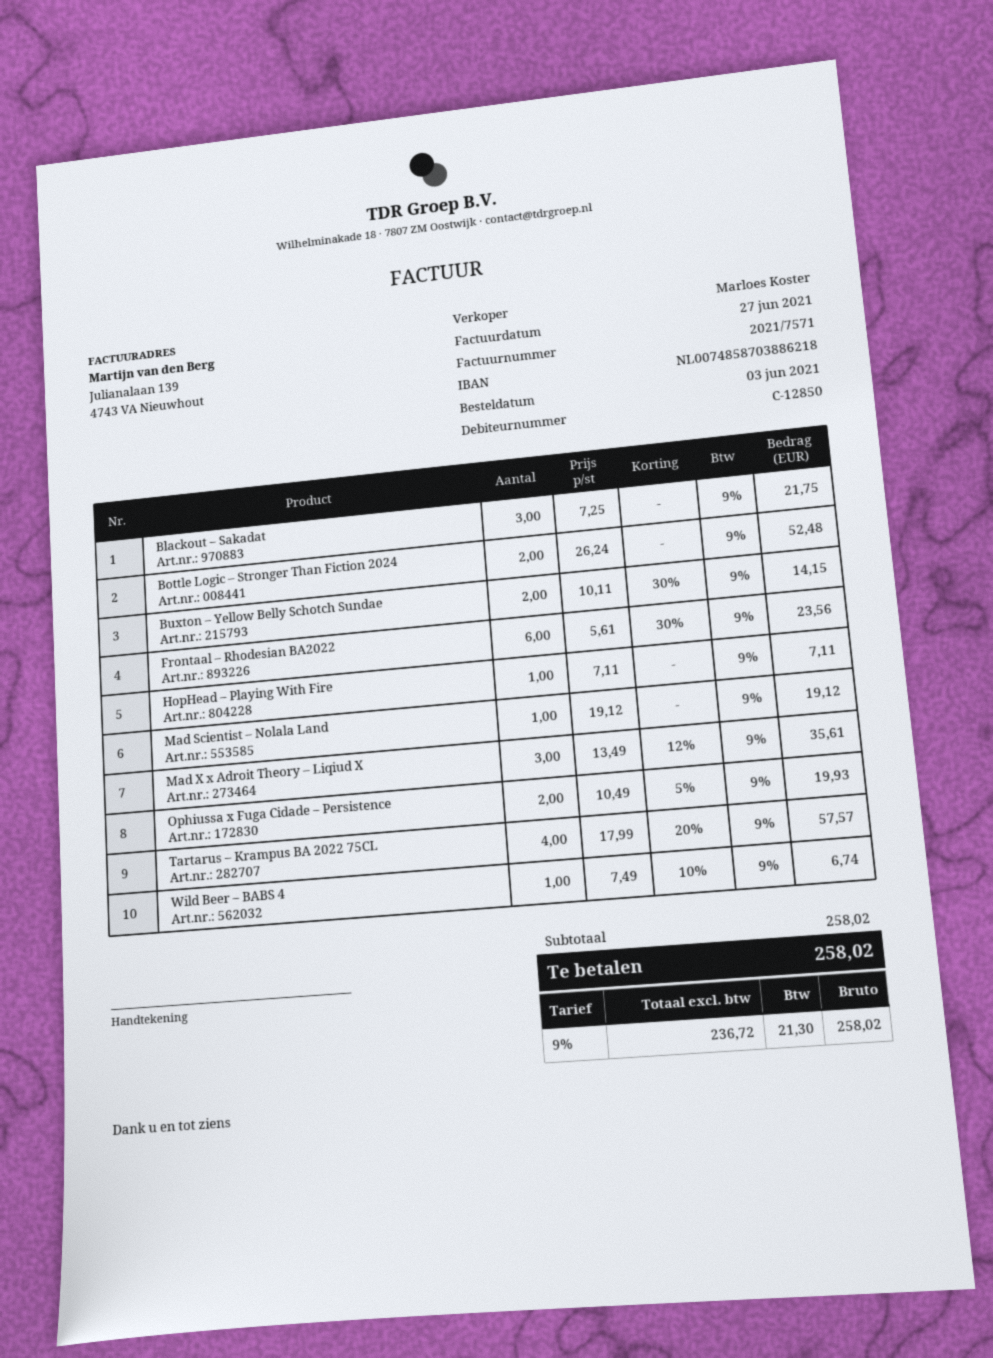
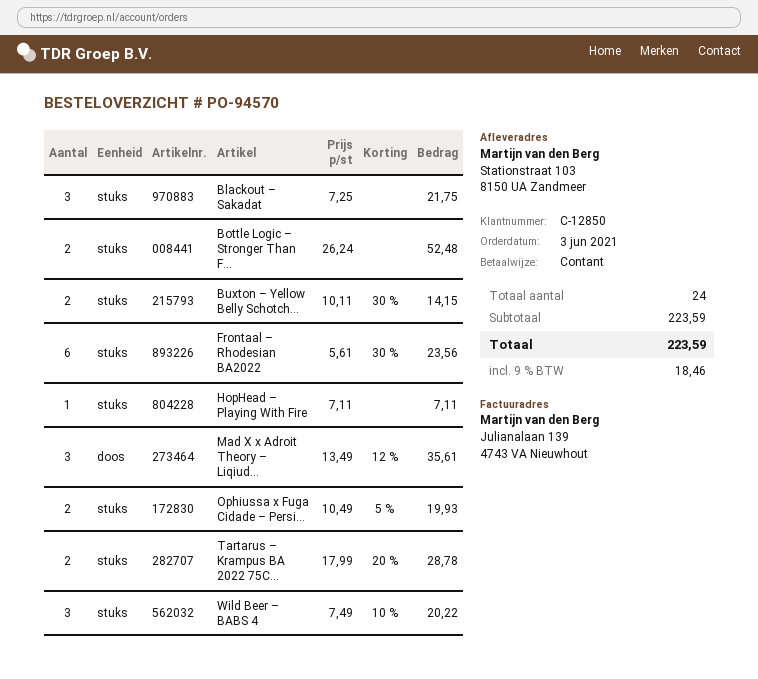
Mad Scientist – Nolala Land: 1 x 19.12 = 19.12 -> none
Tartarus – Krampus BA 2022 75CL: 4 x 17.99 - 20% = 57.57 -> 2 x 17.99 - 20% = 28.78
Wild Beer – BABS 4: 1 x 7.49 - 10% = 6.74 -> 3 x 7.49 - 10% = 20.22
subtotal: 258.02 -> 223.59
tax: 9% = 21.30 -> 9% = 18.46
total: 258.02 -> 223.59

